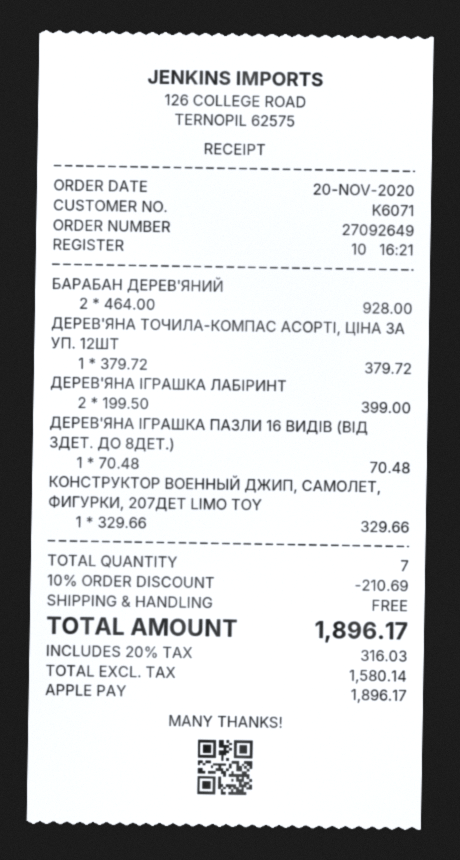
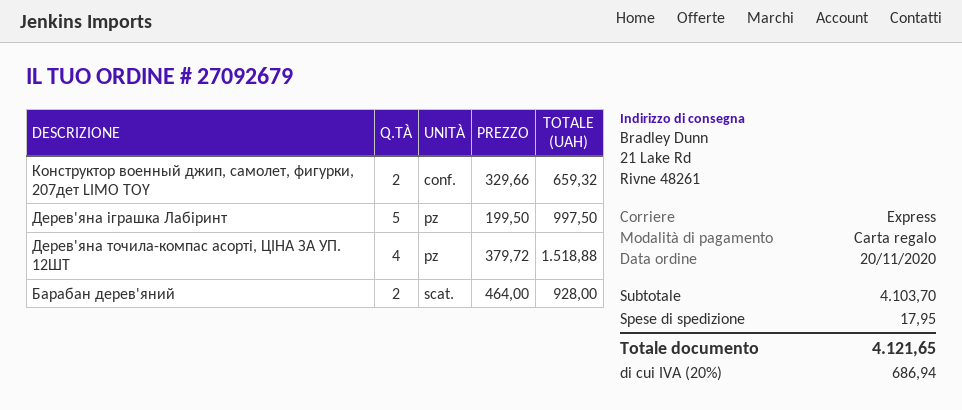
order number: 27092649 -> 27092679
payment method: Apple Pay -> gift card
ДЕРЕВ'ЯНА ТОЧИЛА-КОМПАС АСОРТІ, ЦІНА ЗА УП. 12ШТ: 1 x 379.72 = 379.72 -> 4 x 379.72 = 1518.88
ДЕРЕВ'ЯНА ІГРАШКА ЛАБІРИНТ: 2 x 199.50 = 399.00 -> 5 x 199.50 = 997.50
ДЕРЕВ'ЯНА ІГРАШКА ПАЗЛИ 16 ВИДІВ (ВІД 3ДЕТ. ДО 8ДЕТ.): 1 x 70.48 = 70.48 -> none
КОНСТРУКТОР ВОЕННЫЙ ДЖИП, САМОЛЕТ, ФИГУРКИ, 207ДЕТ LIMO TOY: 1 x 329.66 = 329.66 -> 2 x 329.66 = 659.32
discount: 10% = 210.69 -> none
shipping: 0.00 -> 17.95
tax: 20% = 316.03 -> 20% = 686.94
total: 1896.17 -> 4121.65

